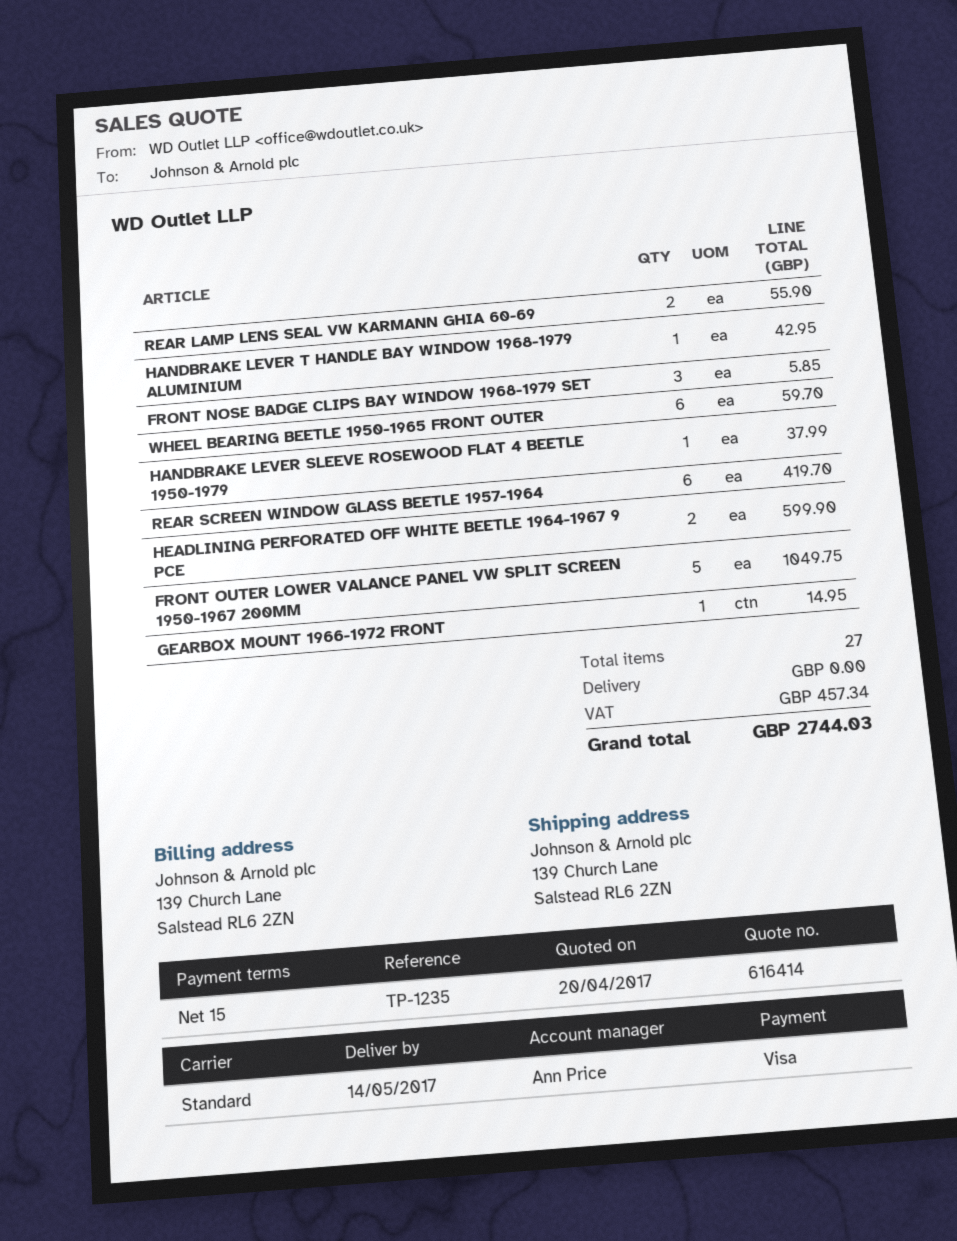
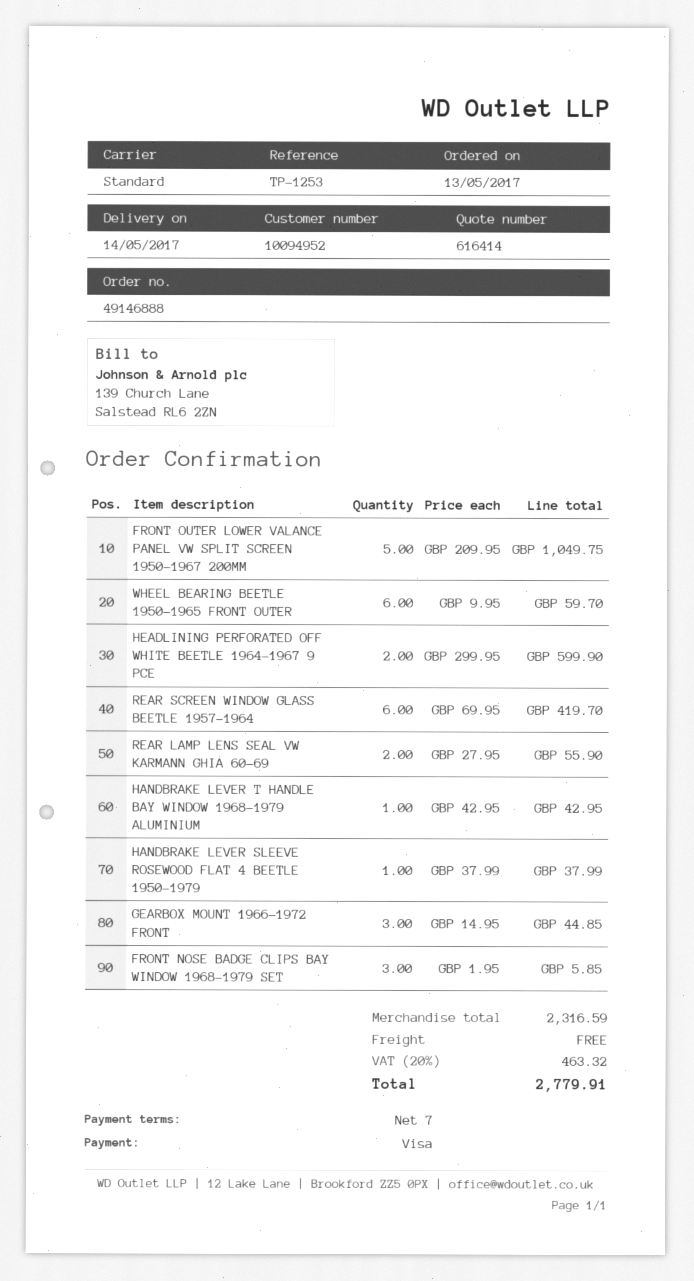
payment terms: 15 days -> 7 days
reference: TP-1235 -> TP-1253
GEARBOX MOUNT 1966-1972 FRONT: 1 for 14.95 -> 3 for 44.85
tax: 457.34 -> 463.32
total: 2744.03 -> 2779.91

